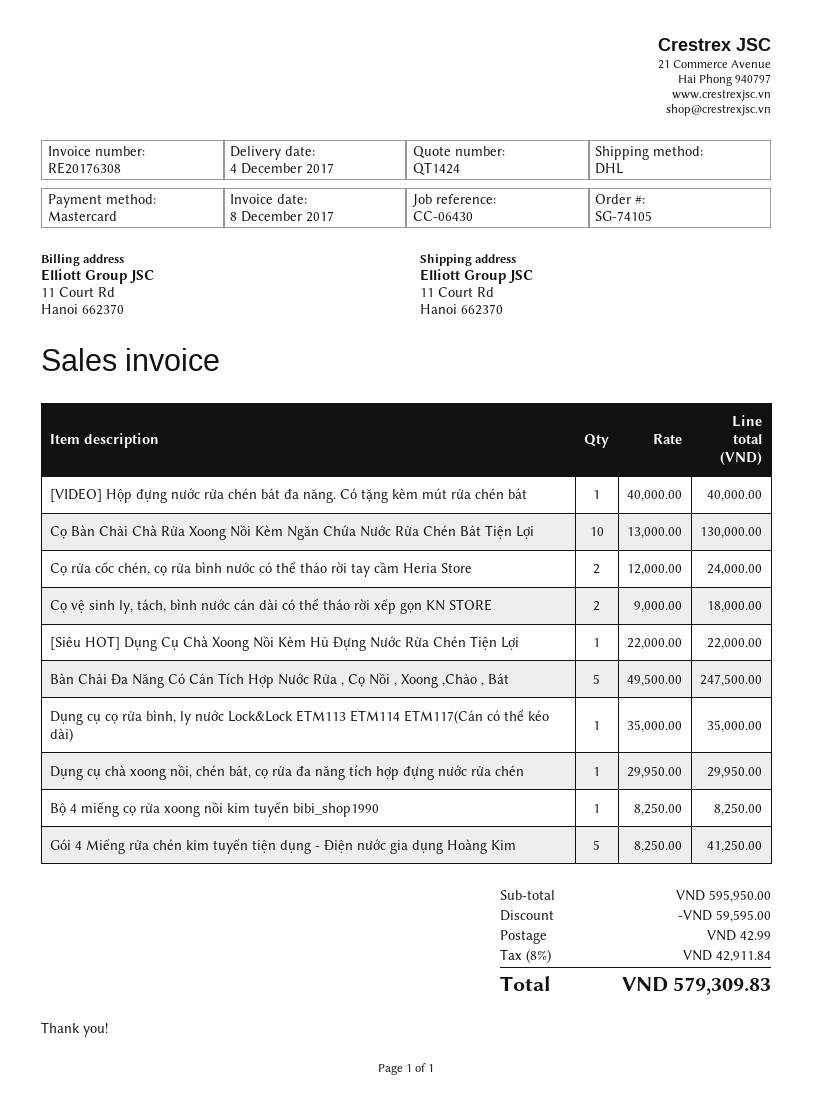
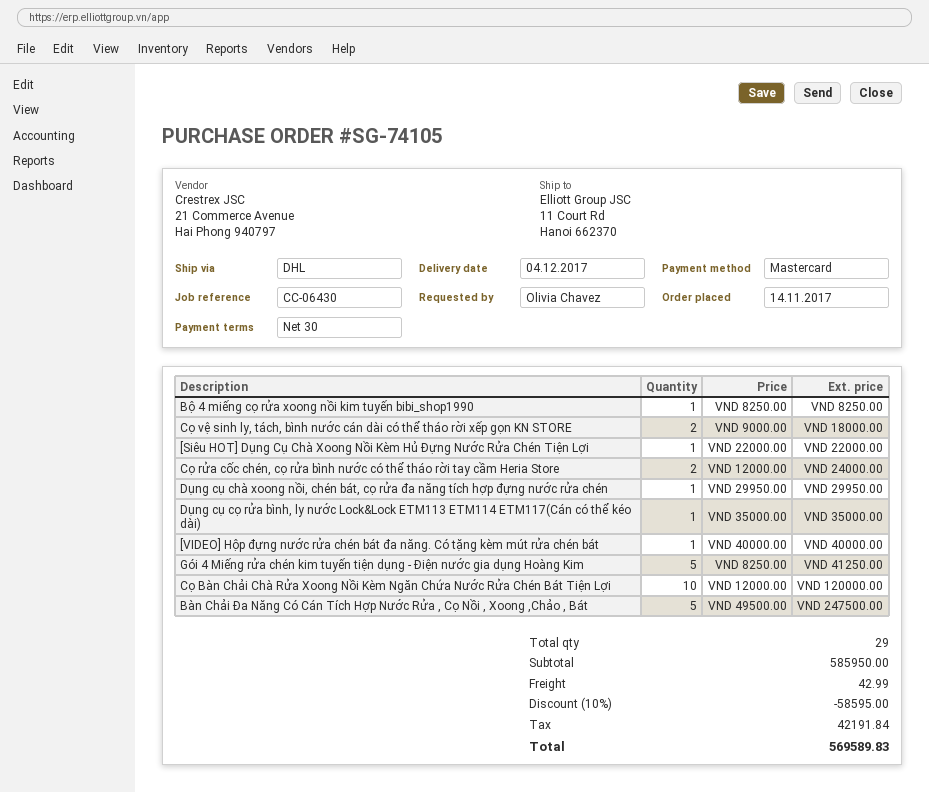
Cọ Bàn Chải Chà Rửa Xoong Nồi Kèm Ngăn Chứa Nước Rửa Chén Bát Tiện Lợi: 10 x 13000.00 = 130000.00 -> 10 x 12000.00 = 120000.00
subtotal: 595950.00 -> 585950.00
discount: 59595.00 -> 58595.00
tax: 42911.84 -> 42191.84
total: 579309.83 -> 569589.83

